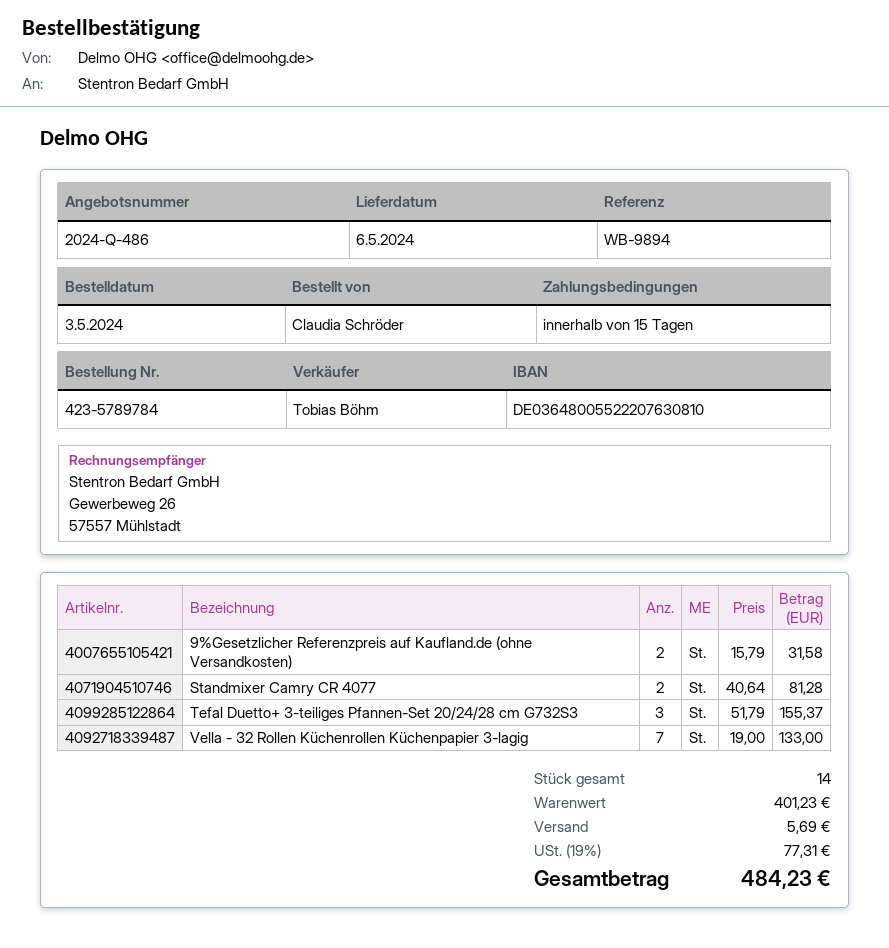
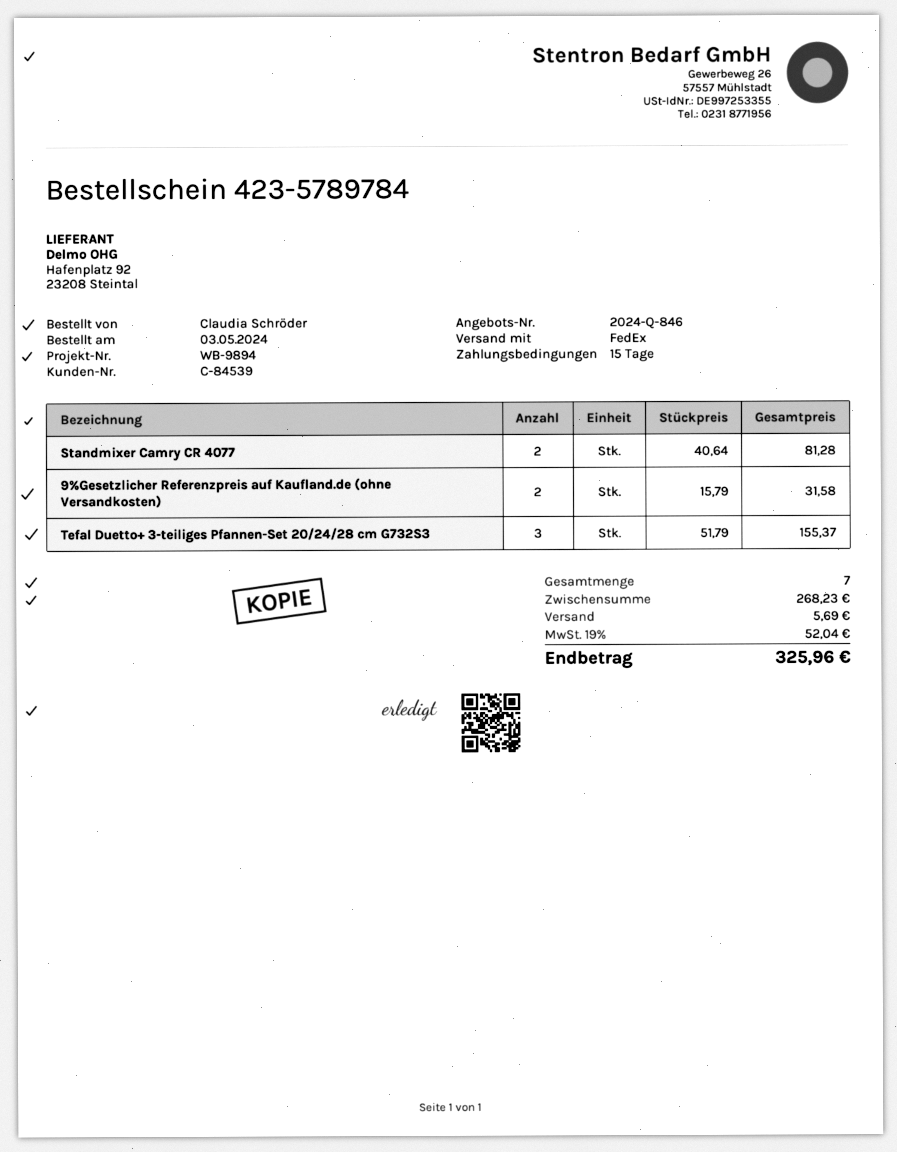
quote number: 2024-Q-486 -> 2024-Q-846
Vella - 32 Rollen Küchenrollen Küchenpapier 3-lagig: 7 x 19.00 = 133.00 -> none
total quantity: 14 -> 7
subtotal: 401.23 -> 268.23
tax: 19% = 77.31 -> 19% = 52.04
total: 484.23 -> 325.96

